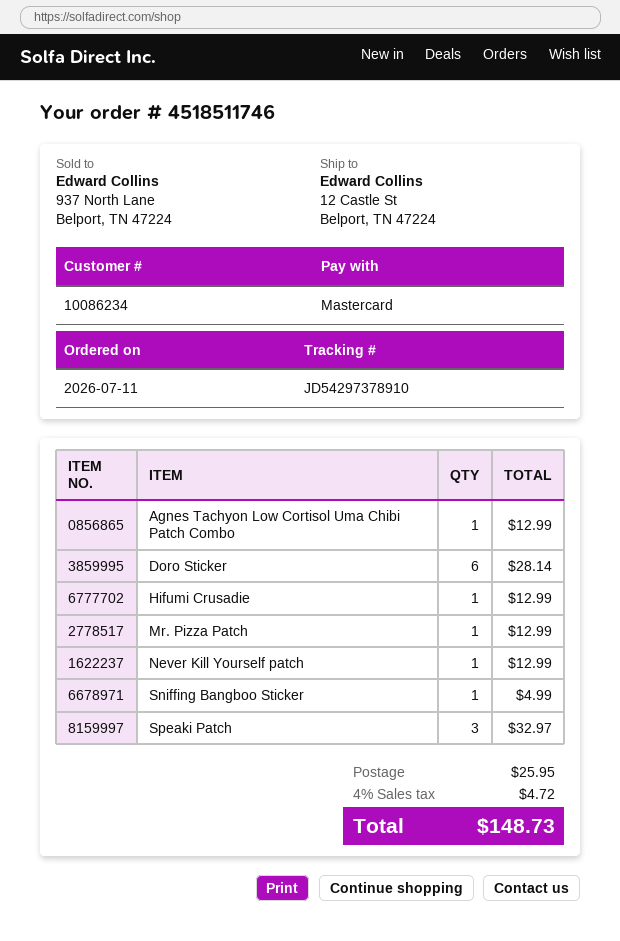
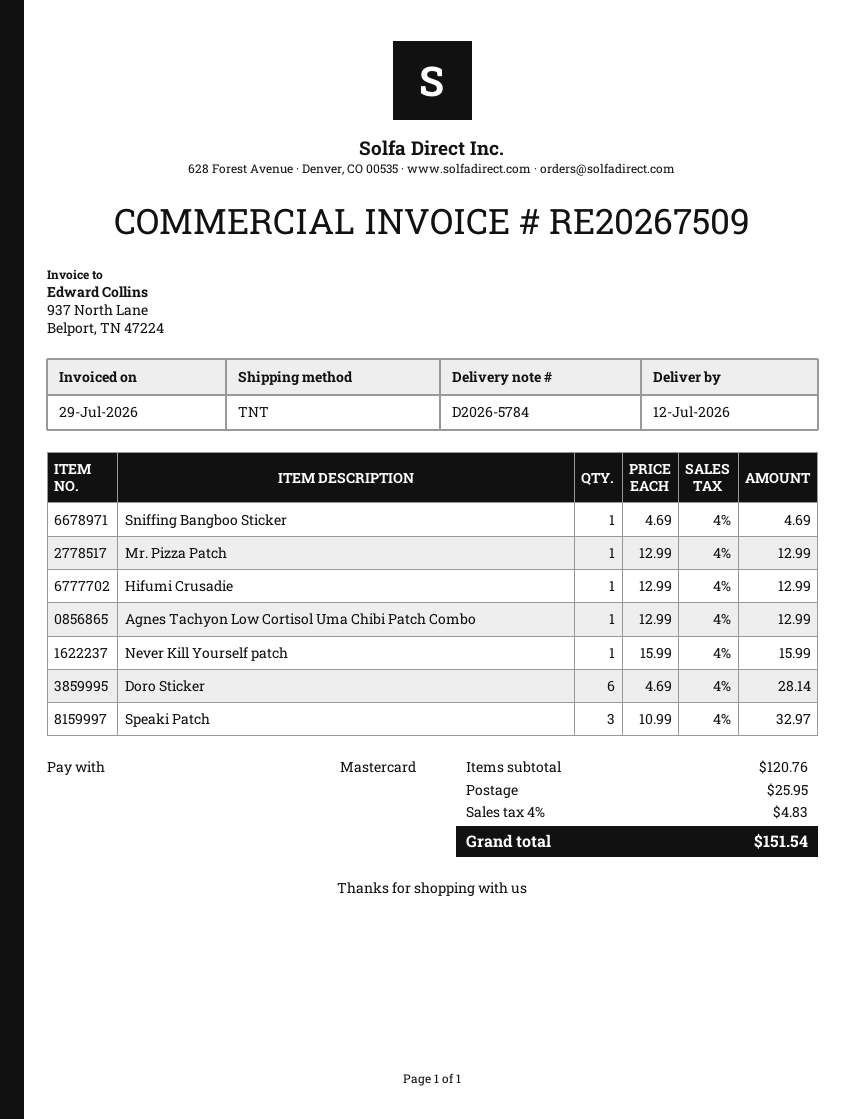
Never Kill Yourself patch: 1 for 12.99 -> 1 for 15.99
Sniffing Bangboo Sticker: 1 for 4.99 -> 1 for 4.69
tax: 4% = 4.72 -> 4% = 4.83
total: 148.73 -> 151.54

